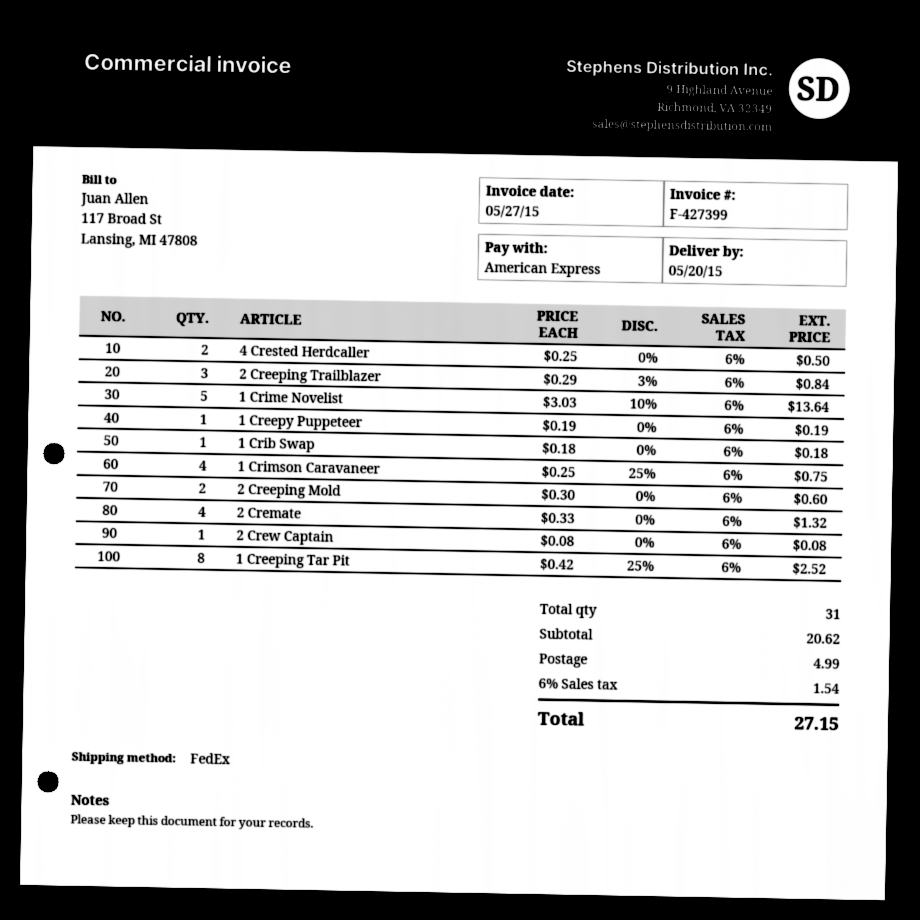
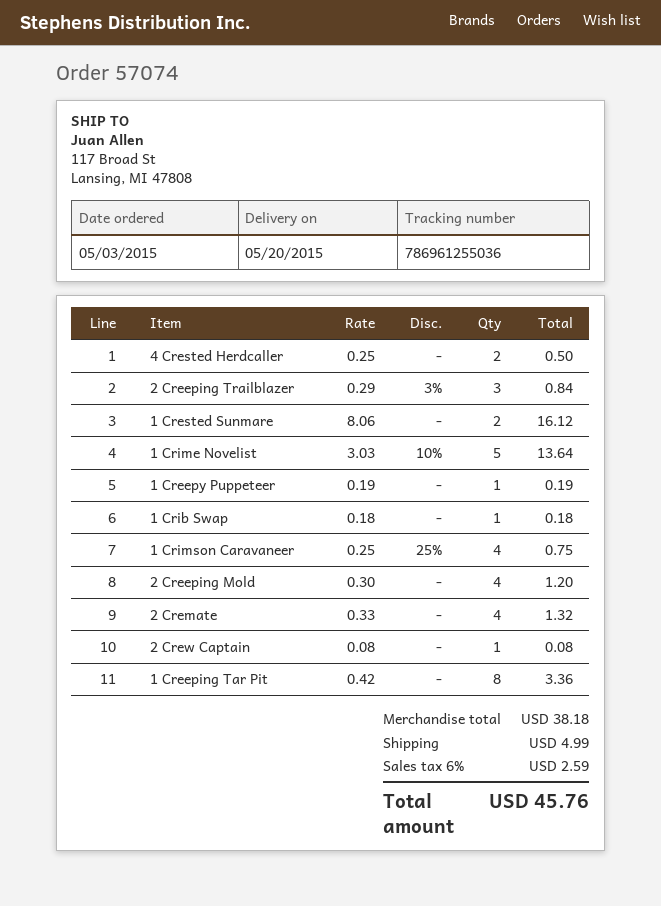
2 Creeping Mold: 2 x 0.30 = 0.60 -> 4 x 0.30 = 1.20
1 Creeping Tar Pit: 8 x 0.42 - 25% = 2.52 -> 8 x 0.42 = 3.36
1 Crested Sunmare: none -> 2 x 8.06 = 16.12
subtotal: 20.62 -> 38.18
tax: 6% = 1.54 -> 6% = 2.59
total: 27.15 -> 45.76

